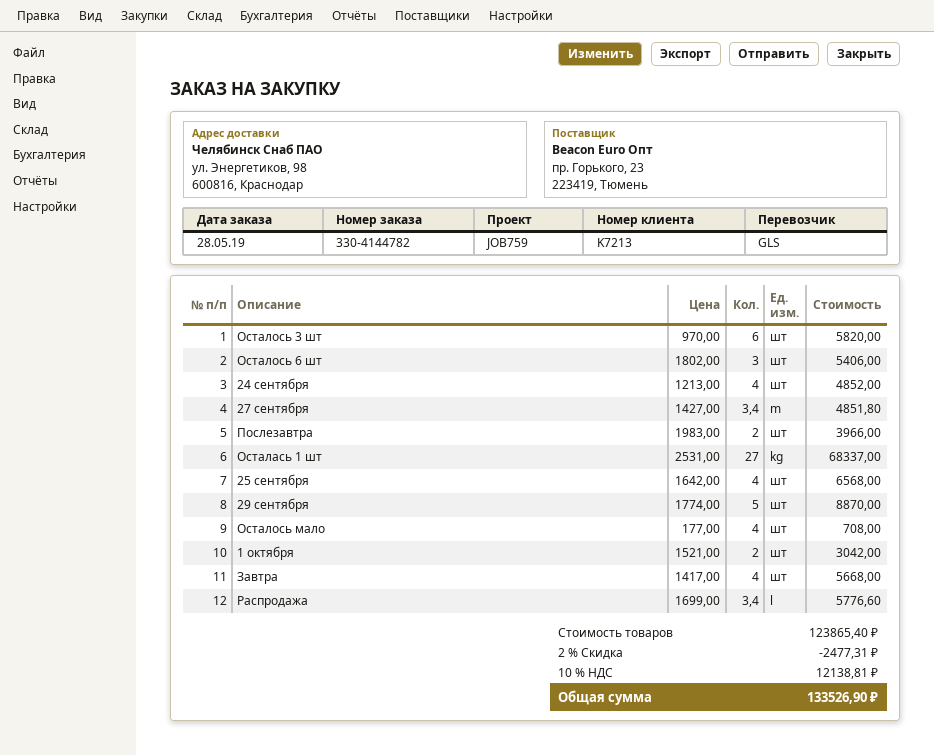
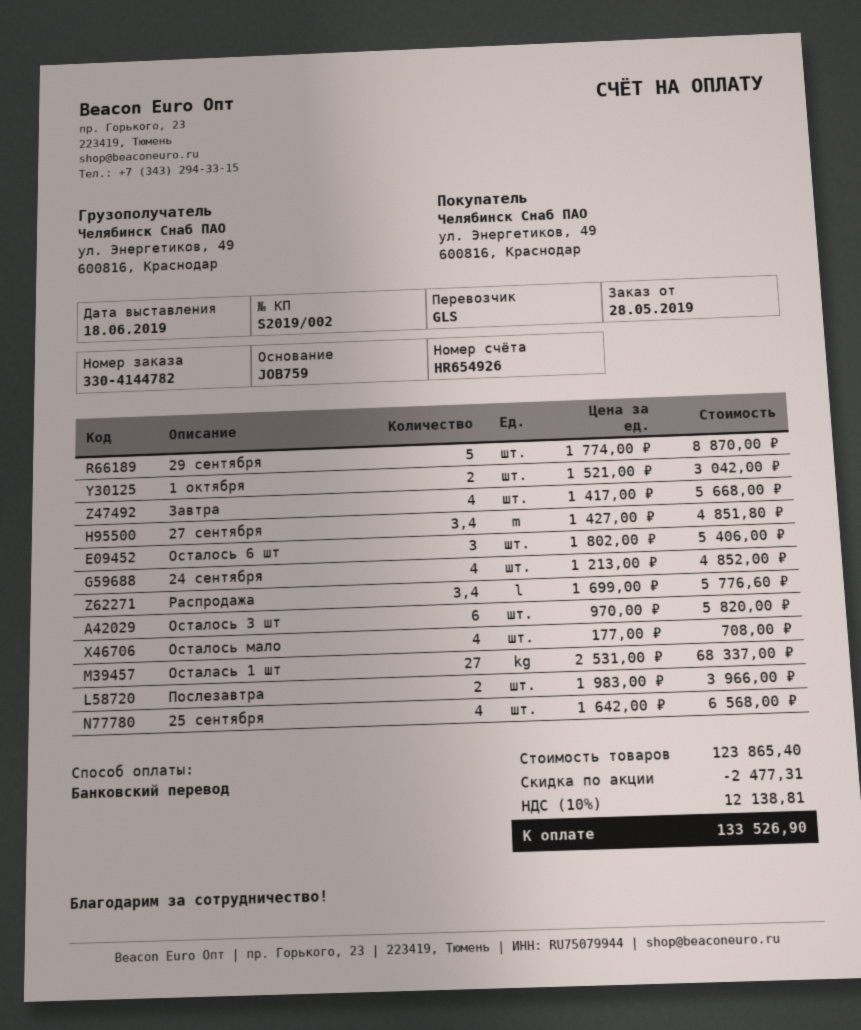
ship to: ул. Энергетиков, 98, 600816, Краснодар -> ул. Энергетиков, 49, 600816, Краснодар

